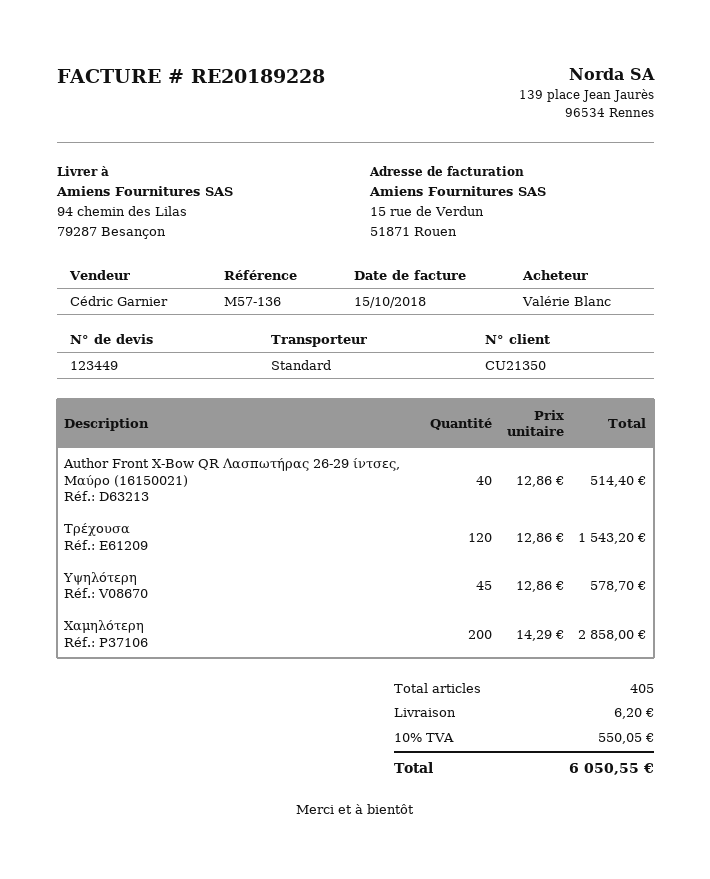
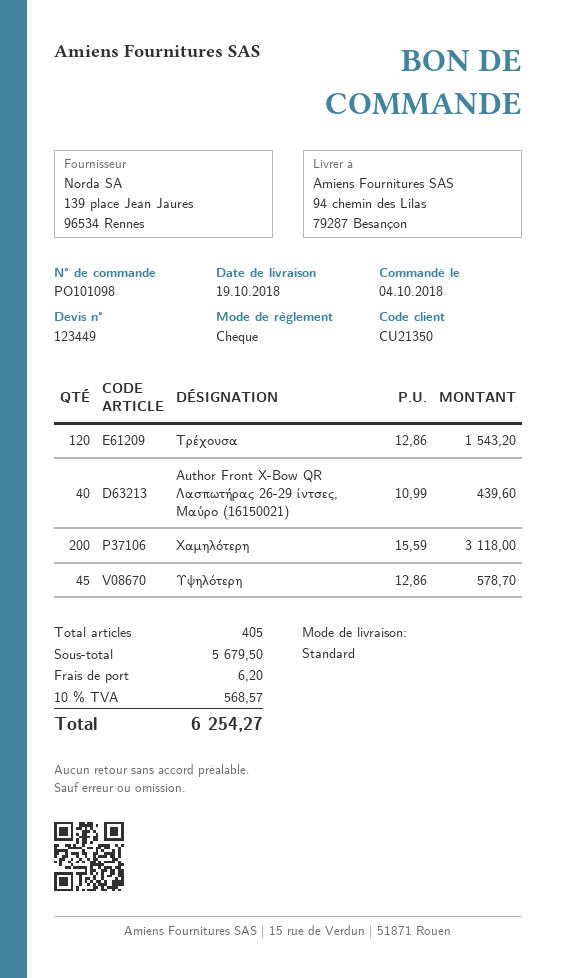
Author Front X-Bow QR Λασπωτήρας 26-29 ίντσες, Μαύρο (16150021): 40 x 12.86 = 514.40 -> 40 x 10.99 = 439.60
Χαμηλότερη: 200 x 14.29 = 2858.00 -> 200 x 15.59 = 3118.00
tax: 10% = 550.05 -> 10% = 568.57
total: 6050.55 -> 6254.27

